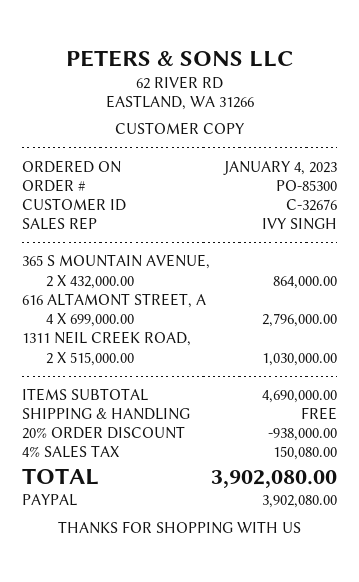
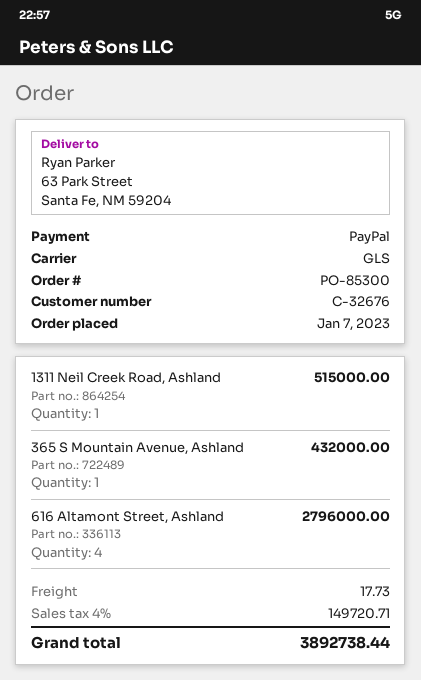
order date: 2023-01-04 -> 2023-01-07
365 S MOUNTAIN AVENUE,: 2 for 864000.00 -> 1 for 432000.00
1311 NEIL CREEK ROAD,: 2 for 1030000.00 -> 1 for 515000.00
discount: 20% = 938000.00 -> none
shipping: 0.00 -> 17.73
tax: 4% = 150080.00 -> 4% = 149720.71
total: 3902080.00 -> 3892738.44

